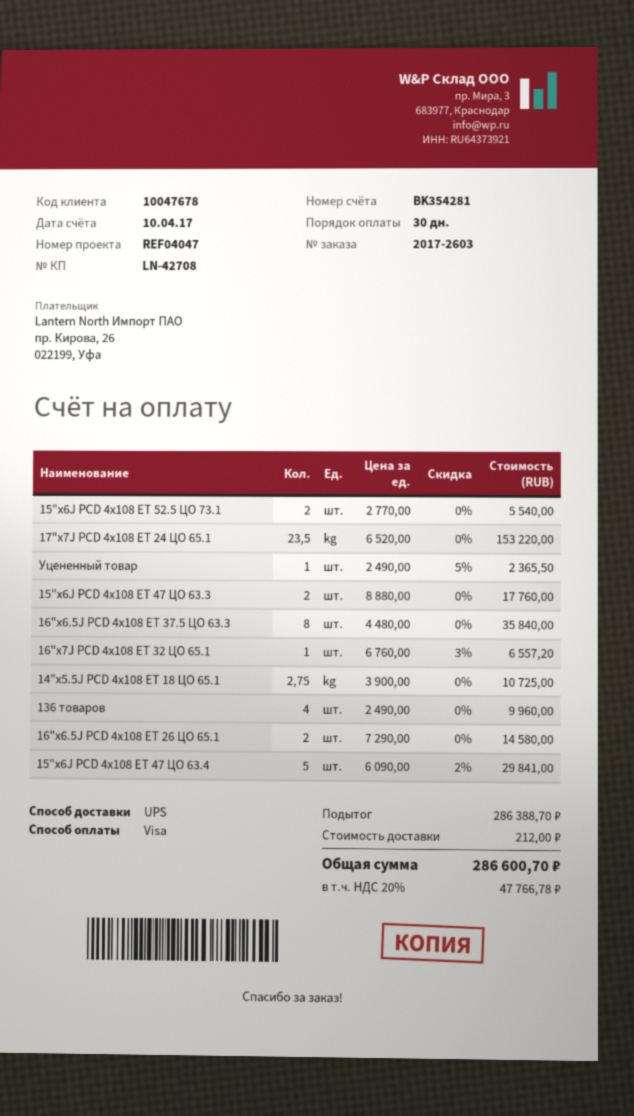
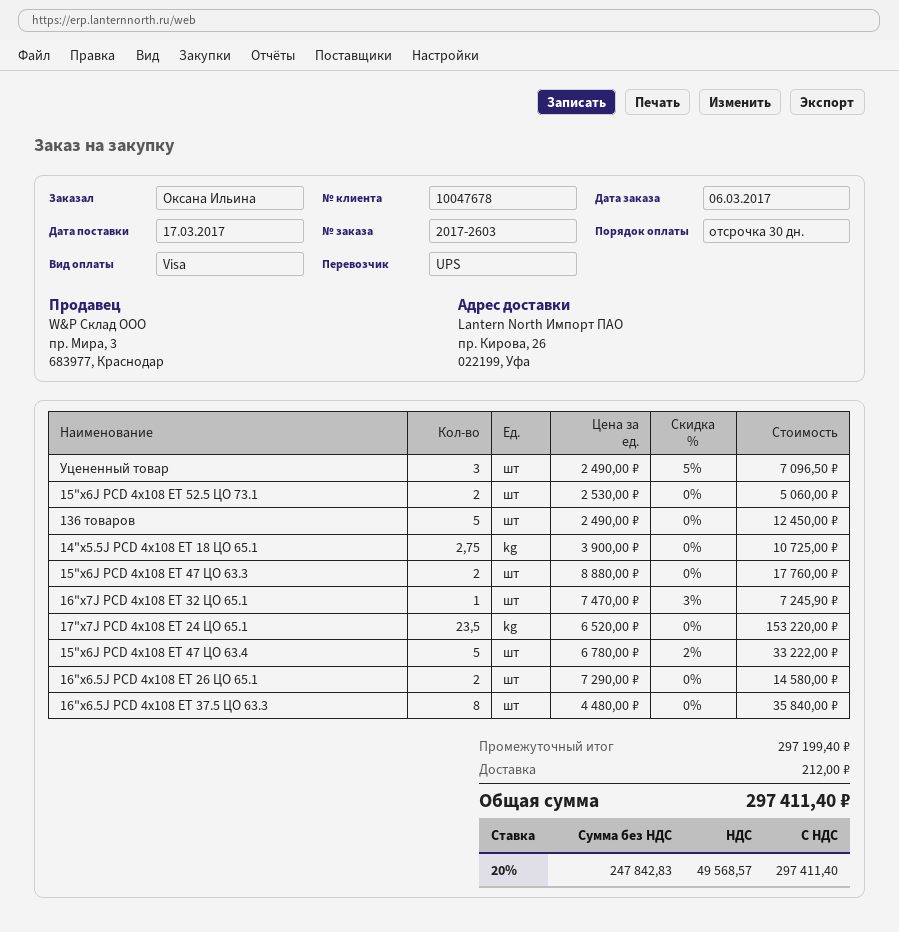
15"x6J PCD 4x108 ЕТ 52.5 ЦО 73.1: 2 x 2770.00 = 5540.00 -> 2 x 2530.00 = 5060.00
Уцененный товар: 1 x 2490.00 - 5% = 2365.50 -> 3 x 2490.00 - 5% = 7096.50
16"x7J PCD 4x108 ЕТ 32 ЦО 65.1: 1 x 6760.00 - 3% = 6557.20 -> 1 x 7470.00 - 3% = 7245.90
136 товаров: 4 x 2490.00 = 9960.00 -> 5 x 2490.00 = 12450.00
15"x6J PCD 4x108 ЕТ 47 ЦО 63.4: 5 x 6090.00 - 2% = 29841.00 -> 5 x 6780.00 - 2% = 33222.00
subtotal: 286388.70 -> 297199.40
tax: 20% = 47766.78 -> 20% = 49568.57
total: 286600.70 -> 297411.40

